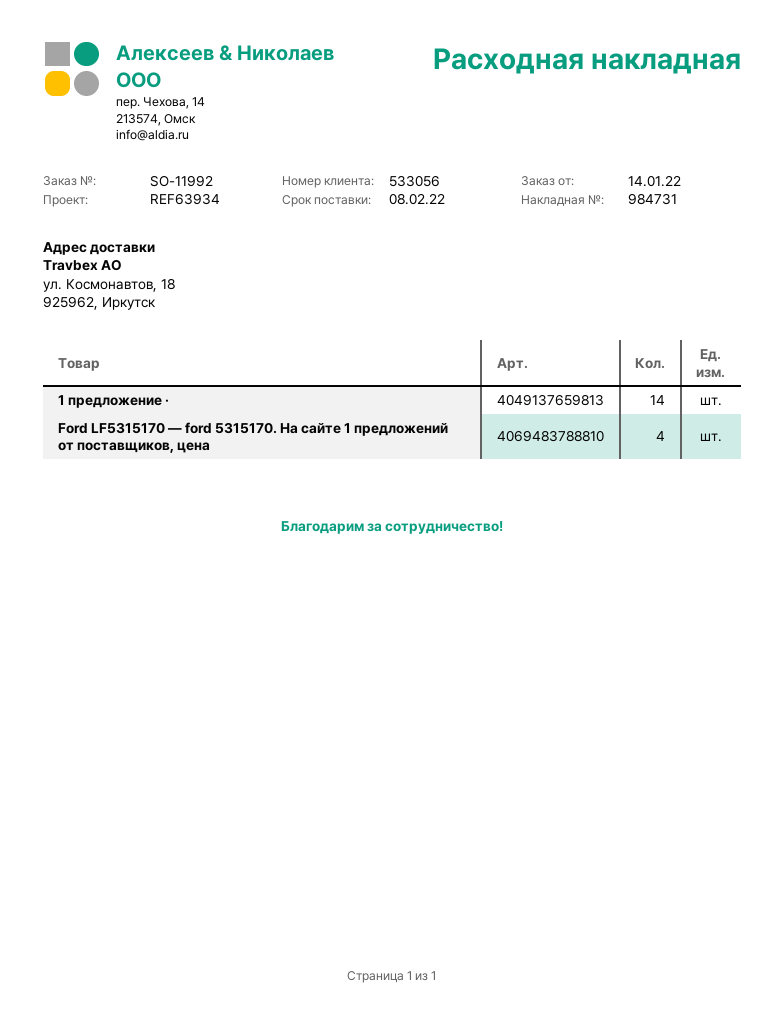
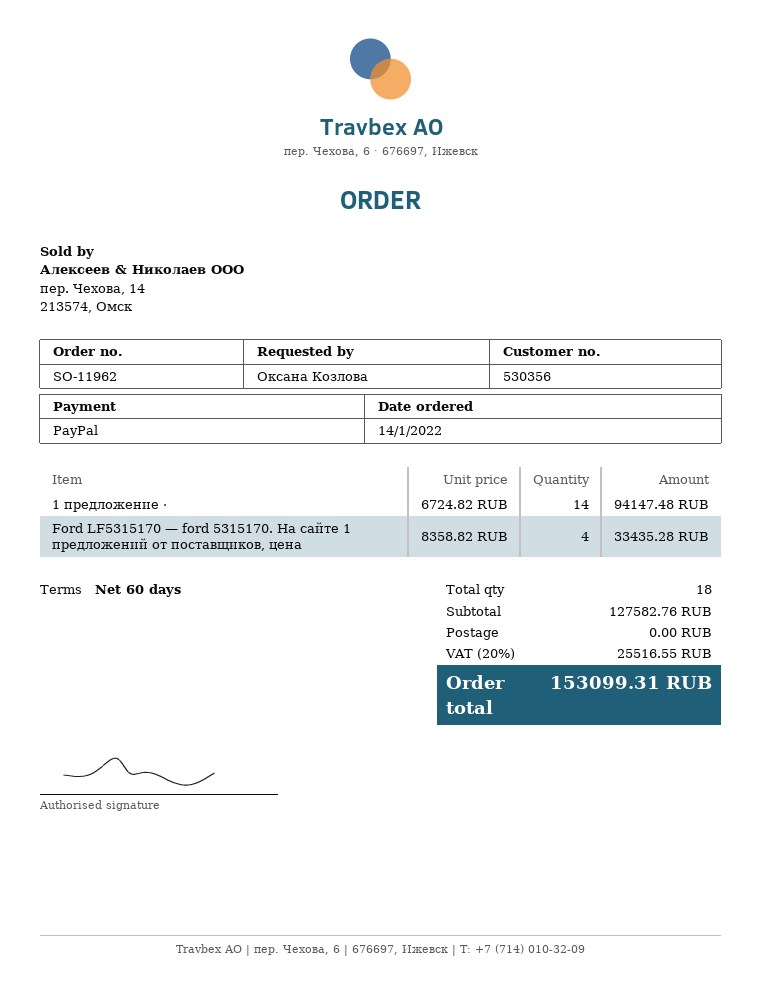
order number: SO-11992 -> SO-11962
customer number: 533056 -> 530356

